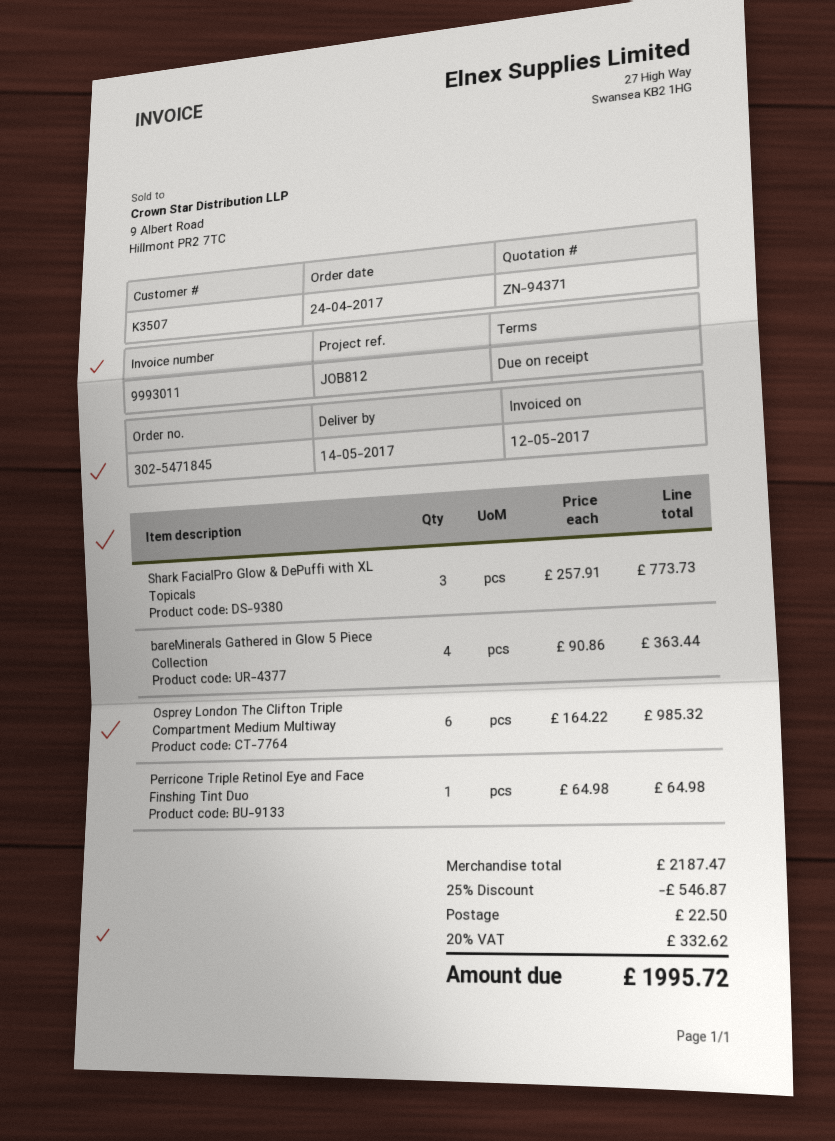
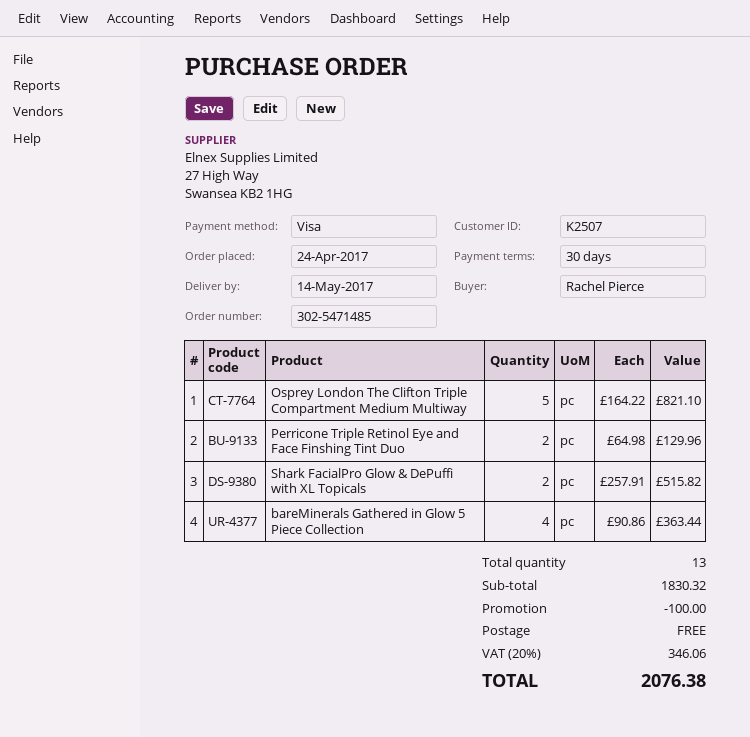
order number: 302-5471845 -> 302-5471485
payment terms: on receipt -> 30 days
customer number: K3507 -> K2507
Shark FacialPro Glow & DePuffi with XL Topicals: 3 x 257.91 = 773.73 -> 2 x 257.91 = 515.82
Osprey London The Clifton Triple Compartment Medium Multiway: 6 x 164.22 = 985.32 -> 5 x 164.22 = 821.10
Perricone Triple Retinol Eye and Face Finshing Tint Duo: 1 x 64.98 = 64.98 -> 2 x 64.98 = 129.96
subtotal: 2187.47 -> 1830.32
discount: 546.87 -> 100.00
shipping: 22.50 -> 0.00
tax: 20% = 332.62 -> 20% = 346.06
total: 1995.72 -> 2076.38

